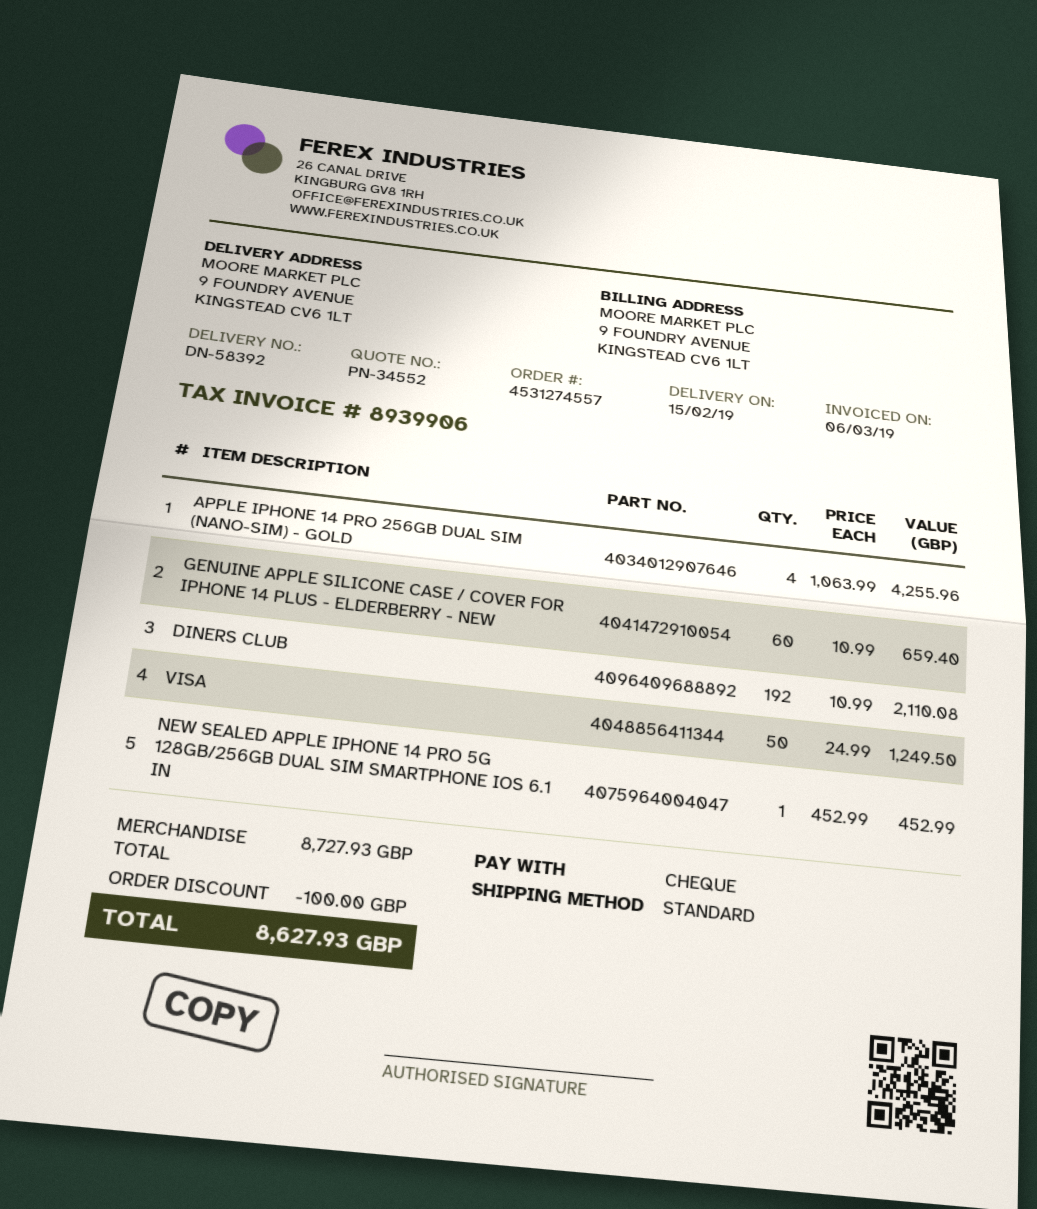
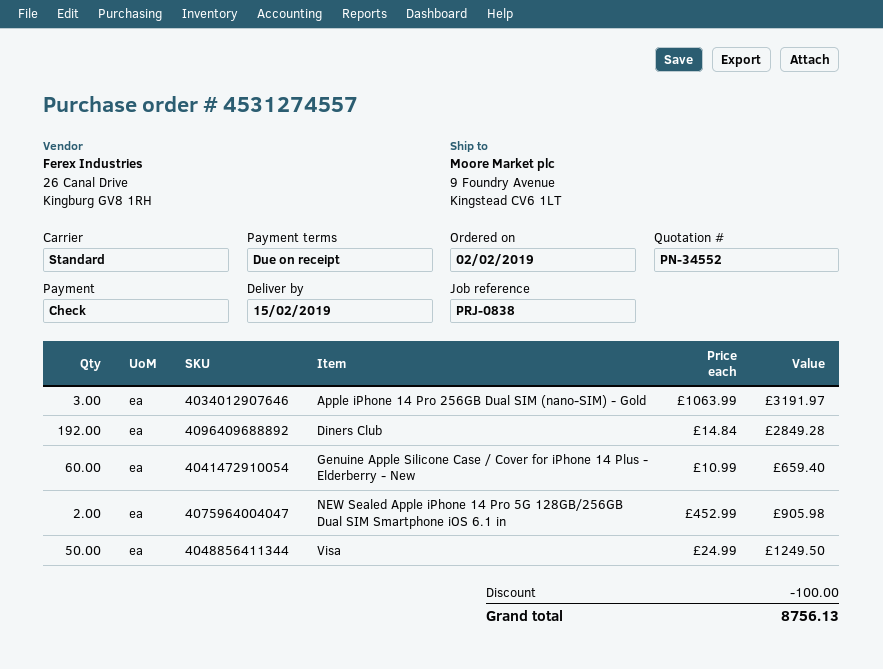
APPLE IPHONE 14 PRO 256GB DUAL SIM (NANO-SIM) - GOLD: 4 x 1063.99 = 4255.96 -> 3 x 1063.99 = 3191.97
DINERS CLUB: 192 x 10.99 = 2110.08 -> 192 x 14.84 = 2849.28
NEW SEALED APPLE IPHONE 14 PRO 5G 128GB/256GB DUAL SIM SMARTPHONE IOS 6.1 IN: 1 x 452.99 = 452.99 -> 2 x 452.99 = 905.98
total: 8627.93 -> 8756.13

